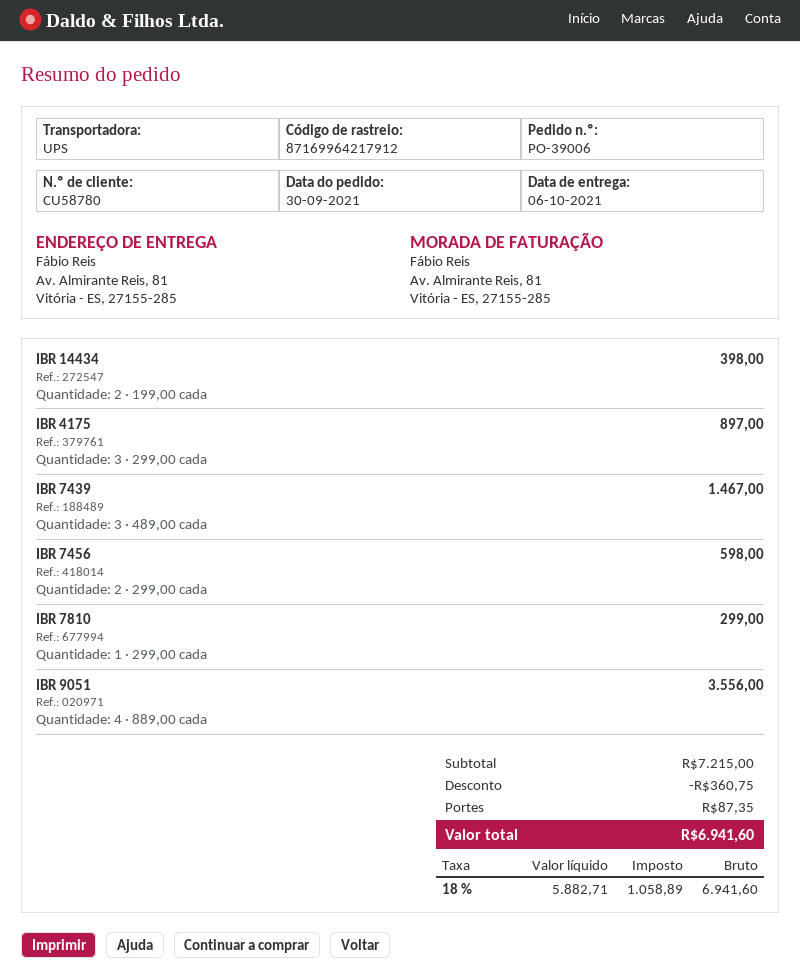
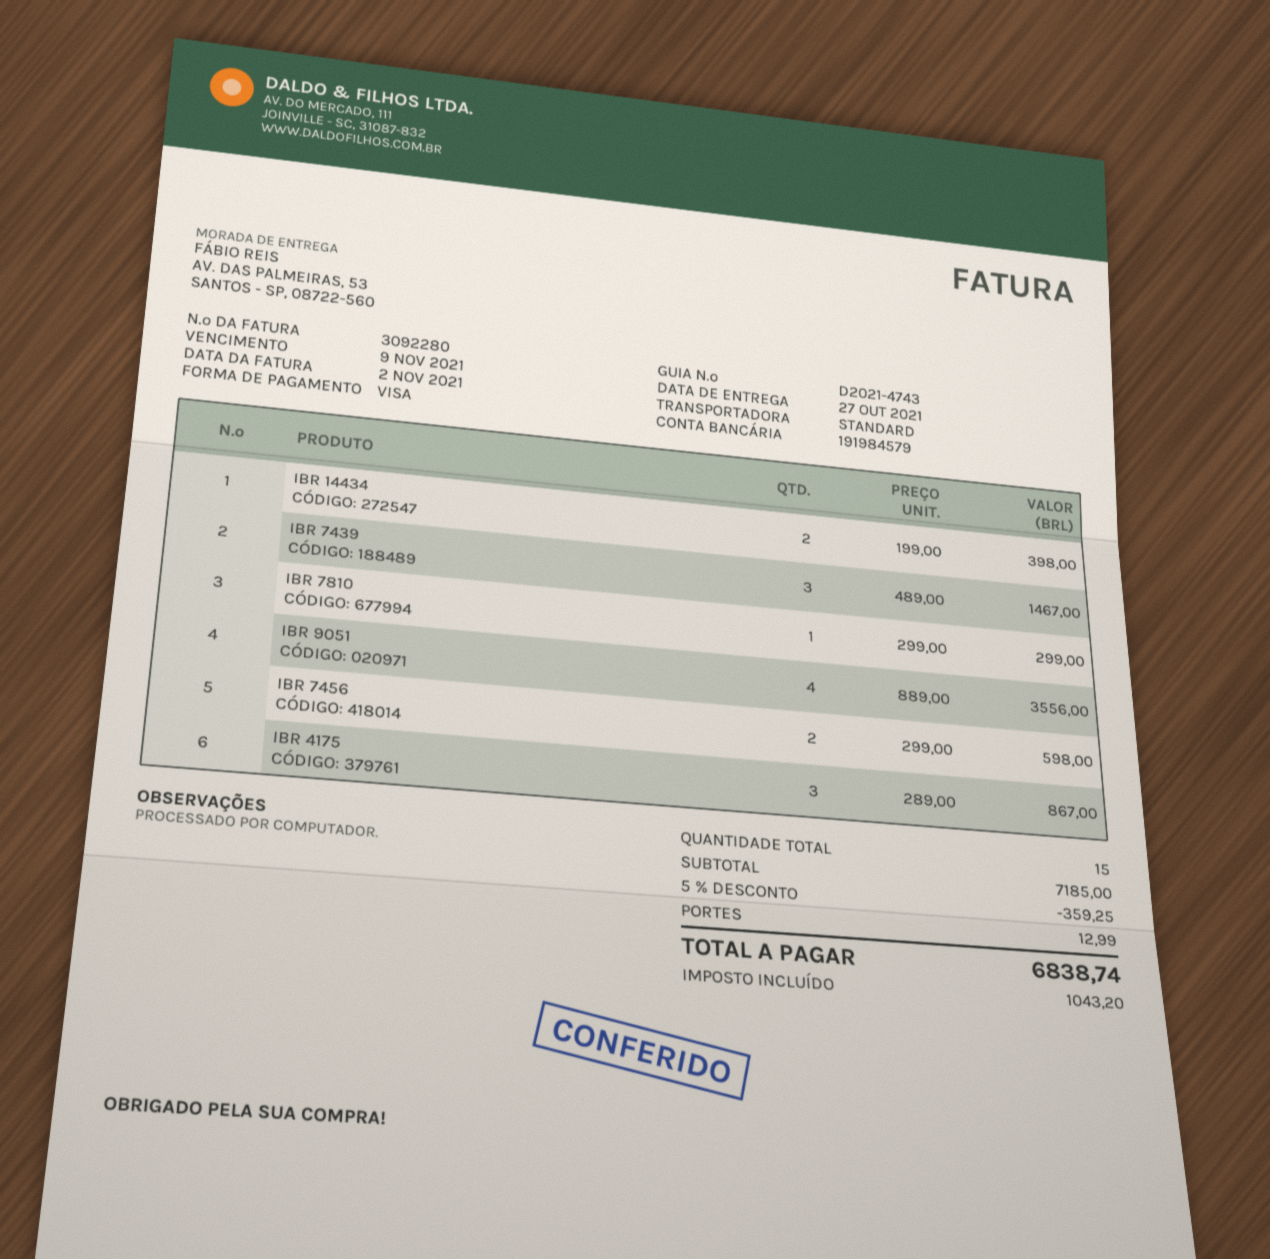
delivery date: 2021-10-06 -> 2021-10-27
shipping method: UPS -> standard
ship to: Av. Almirante Reis, 81, Vitória - ES, 27155-285 -> AV. DAS PALMEIRAS, 53, SANTOS - SP, 08722-560
IBR 4175: 3 x 299.00 = 897.00 -> 3 x 289.00 = 867.00
subtotal: 7215.00 -> 7185.00
discount: 360.75 -> 359.25
shipping: 87.35 -> 12.99
tax: 1058.89 -> 1043.20
total: 6941.60 -> 6838.74

